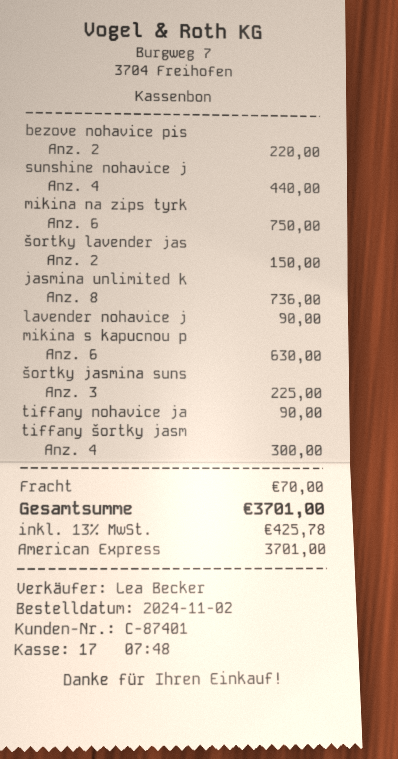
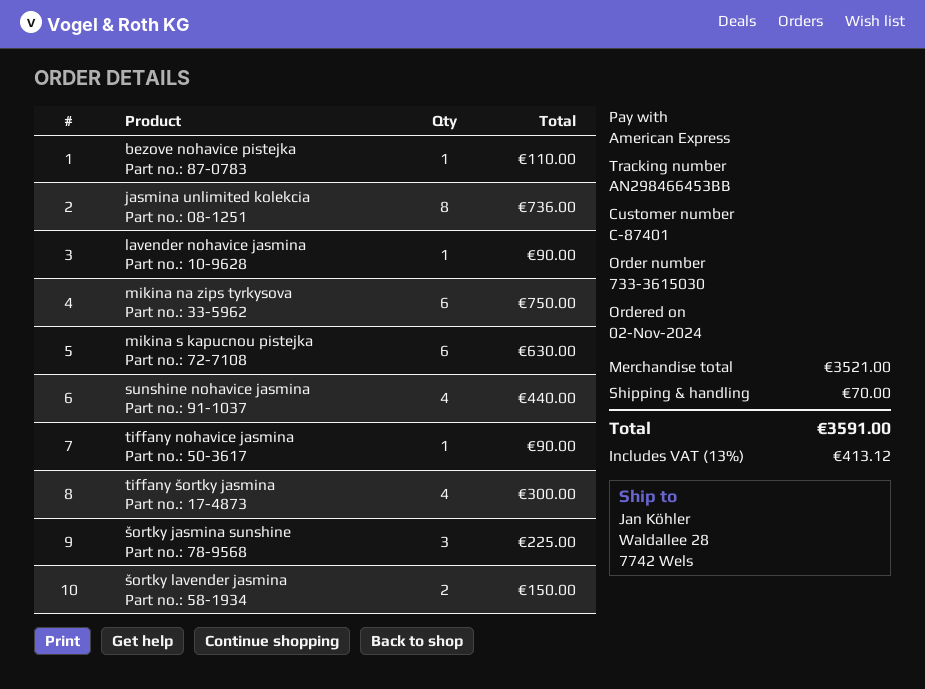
bezove nohavice pis: 2 for 220.00 -> 1 for 110.00
tax: 13% = 425.78 -> 13% = 413.12
total: 3701.00 -> 3591.00

